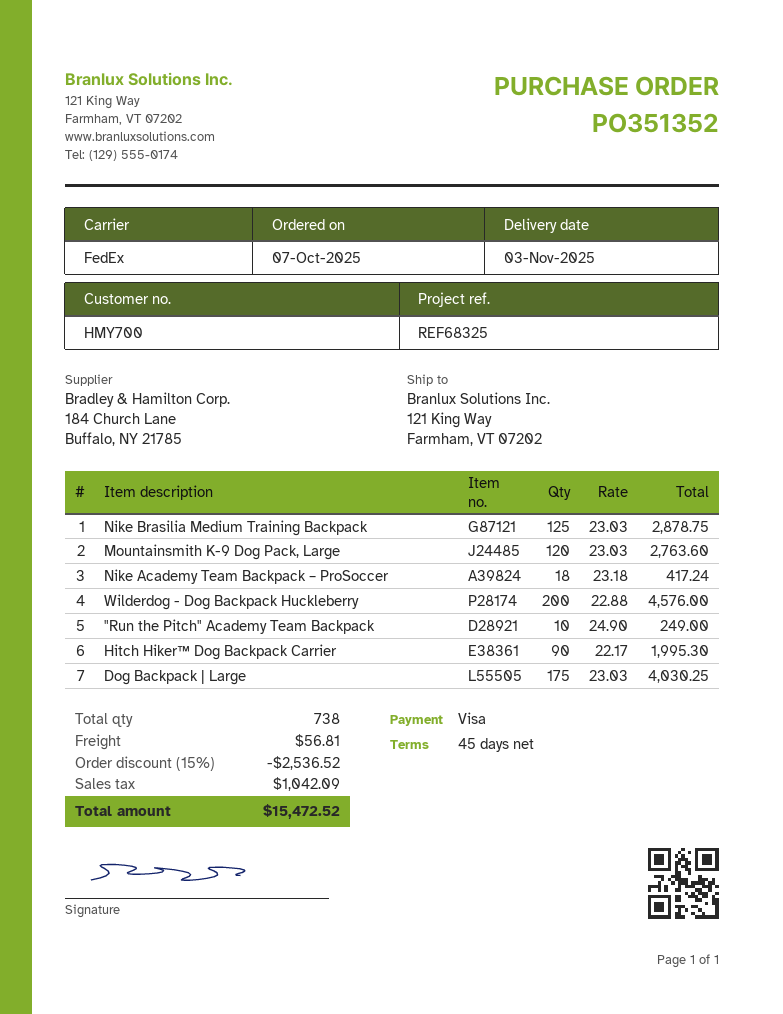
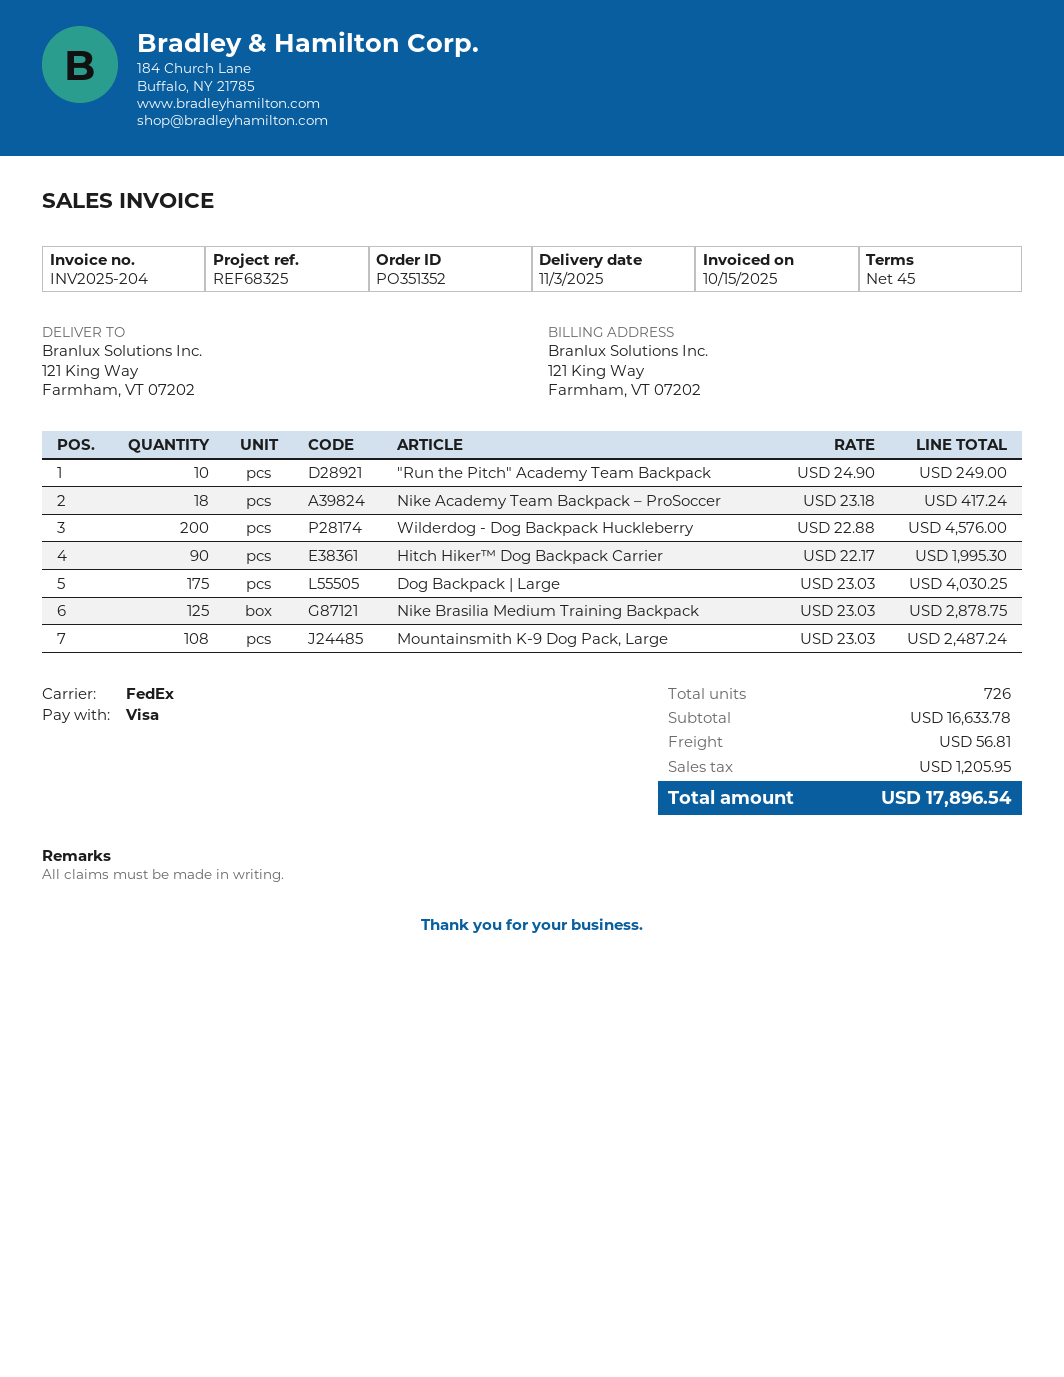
Mountainsmith K-9 Dog Pack, Large: 120 x 23.03 = 2763.60 -> 108 x 23.03 = 2487.24
total quantity: 738 -> 726
discount: 15% = 2536.52 -> none
tax: 1042.09 -> 1205.95
total: 15472.52 -> 17896.54

